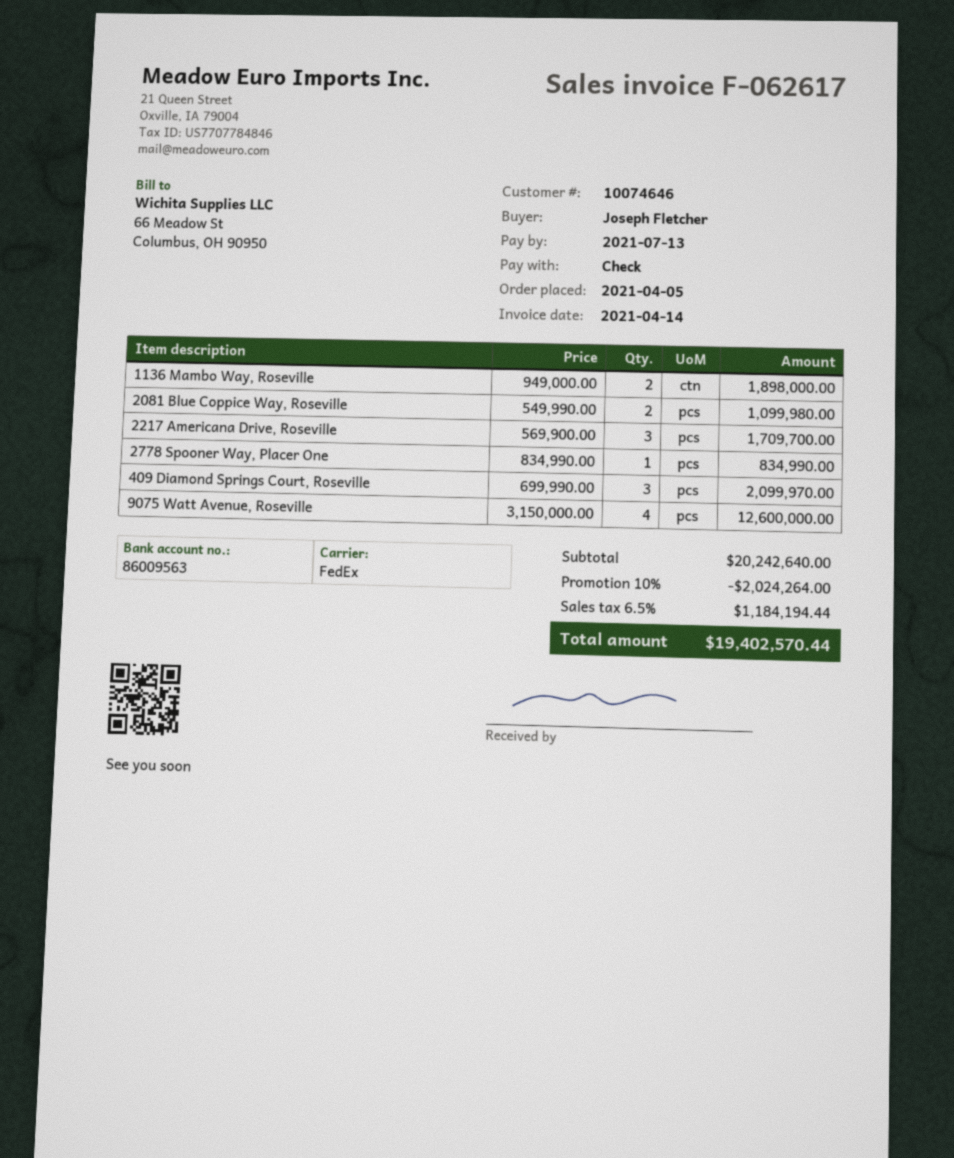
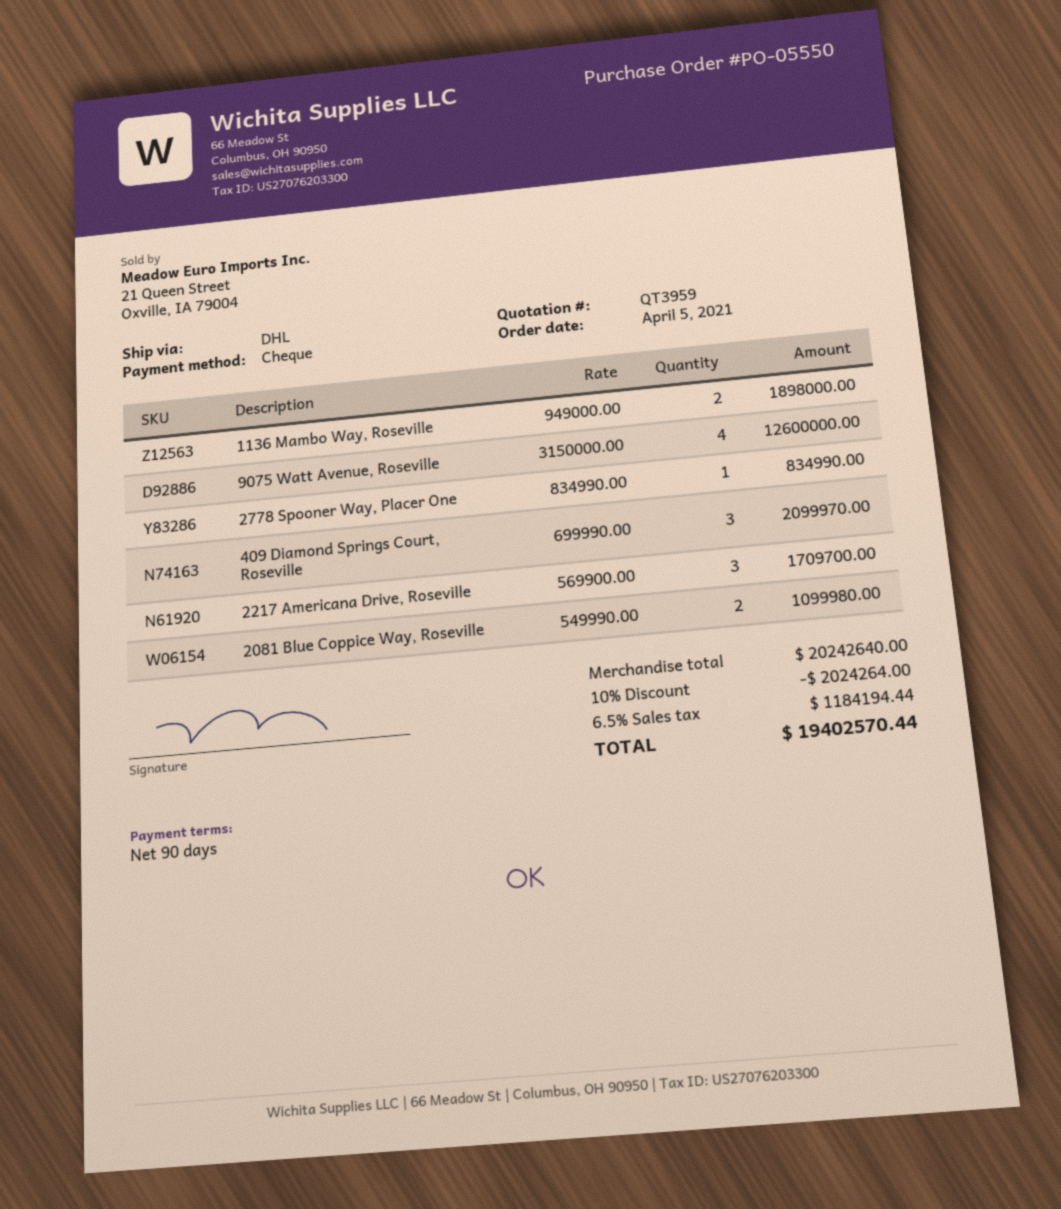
shipping method: FedEx -> DHL

